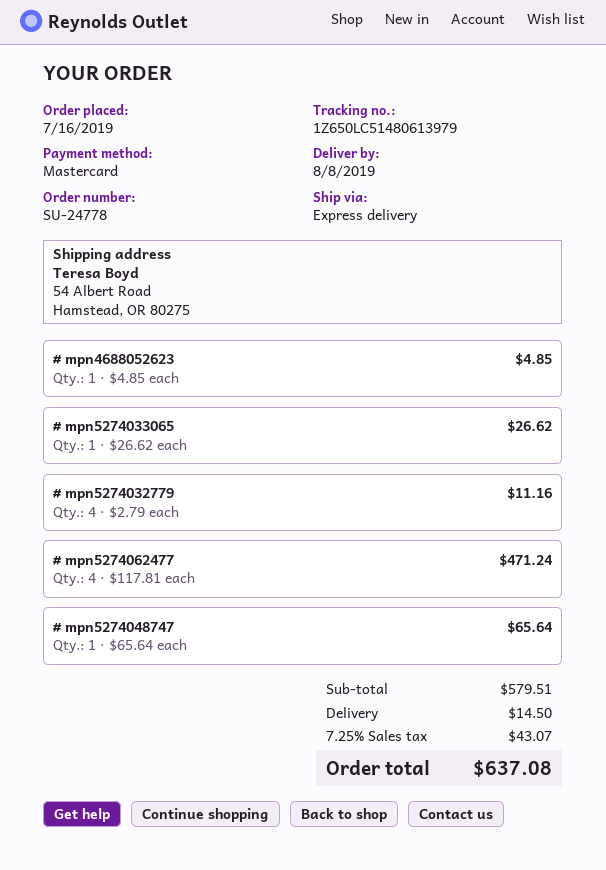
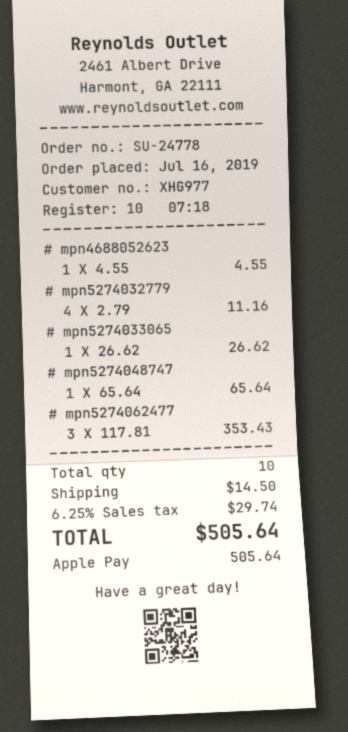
payment method: Mastercard -> Apple Pay
# mpn4688052623: 1 x 4.85 = 4.85 -> 1 x 4.55 = 4.55
# mpn5274062477: 4 x 117.81 = 471.24 -> 3 x 117.81 = 353.43
tax: 7.25% = 43.07 -> 6.25% = 29.74
total: 637.08 -> 505.64

